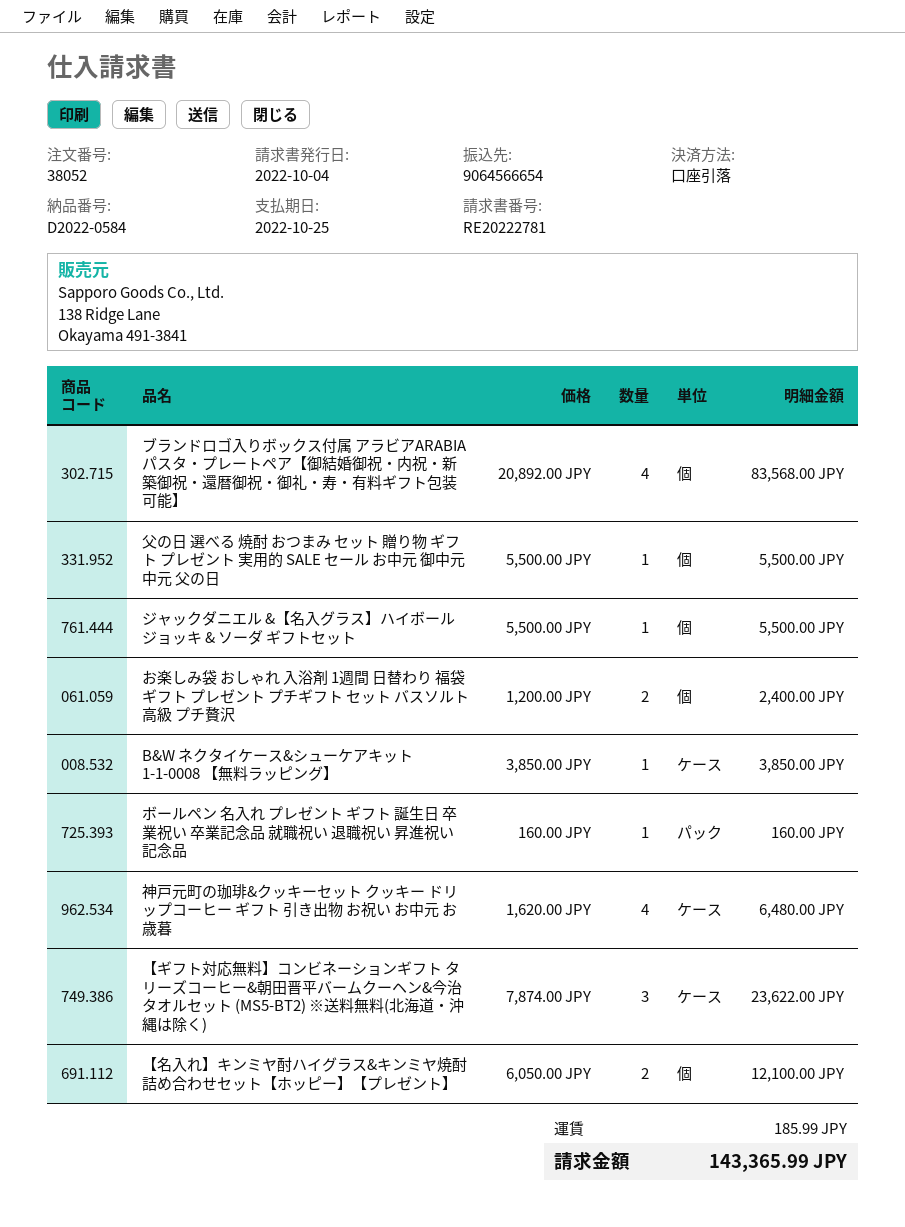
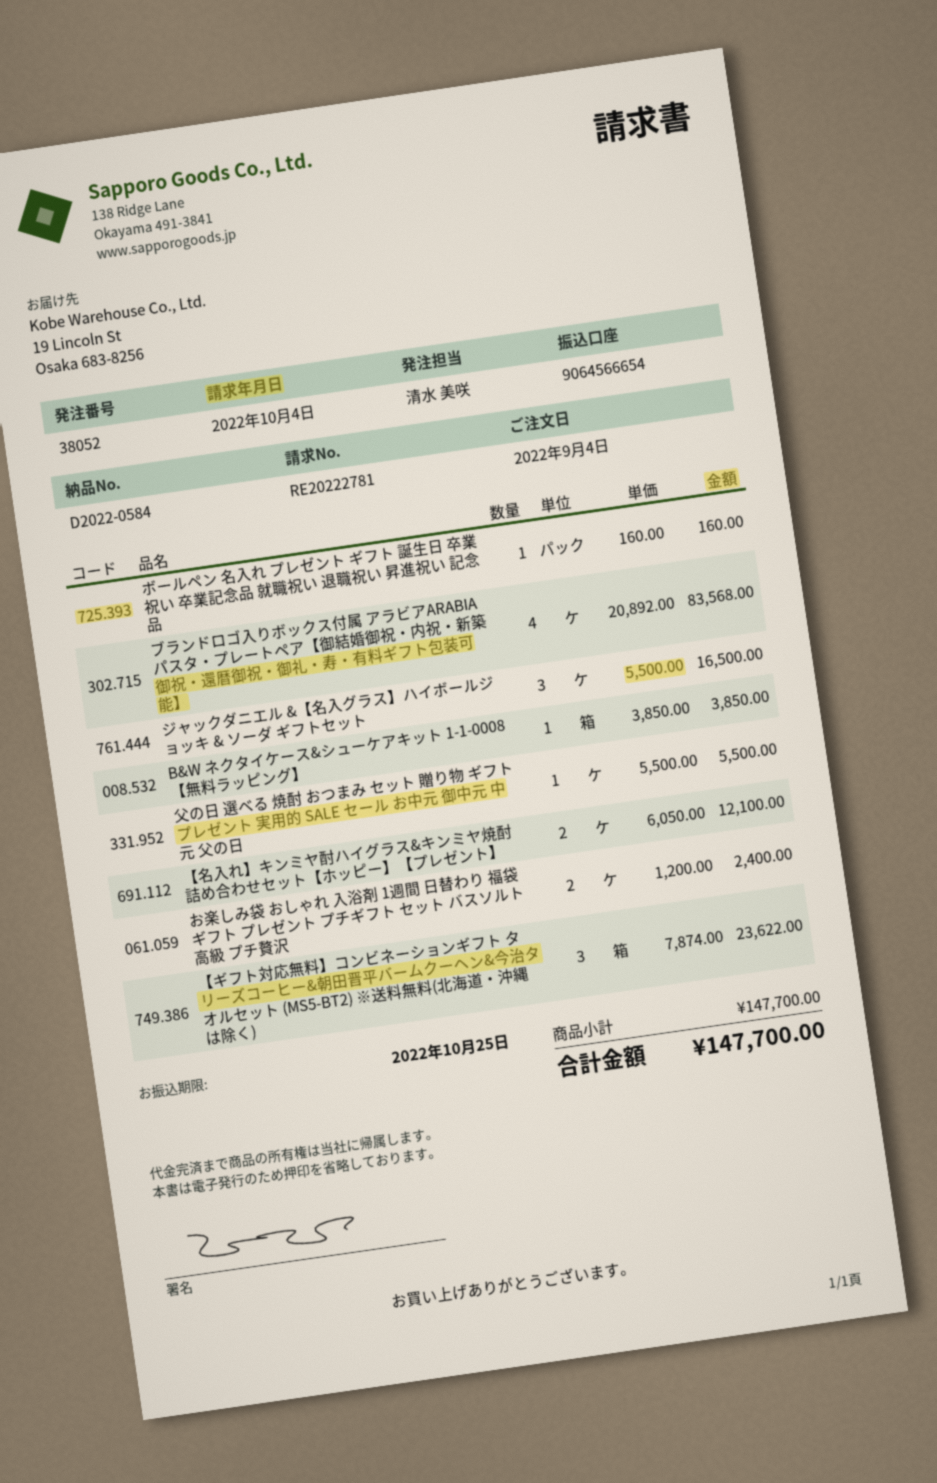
ジャックダニエル &【名入グラス】ハイボールジョッキ & ソーダ ギフトセット: 1 x 5500.00 = 5500.00 -> 3 x 5500.00 = 16500.00
神戸元町の珈琲&クッキーセット クッキー ドリップコーヒー ギフト 引き出物 お祝い お中元 お歳暮: 4 x 1620.00 = 6480.00 -> none
shipping: 185.99 -> none
total: 143365.99 -> 147700.00

